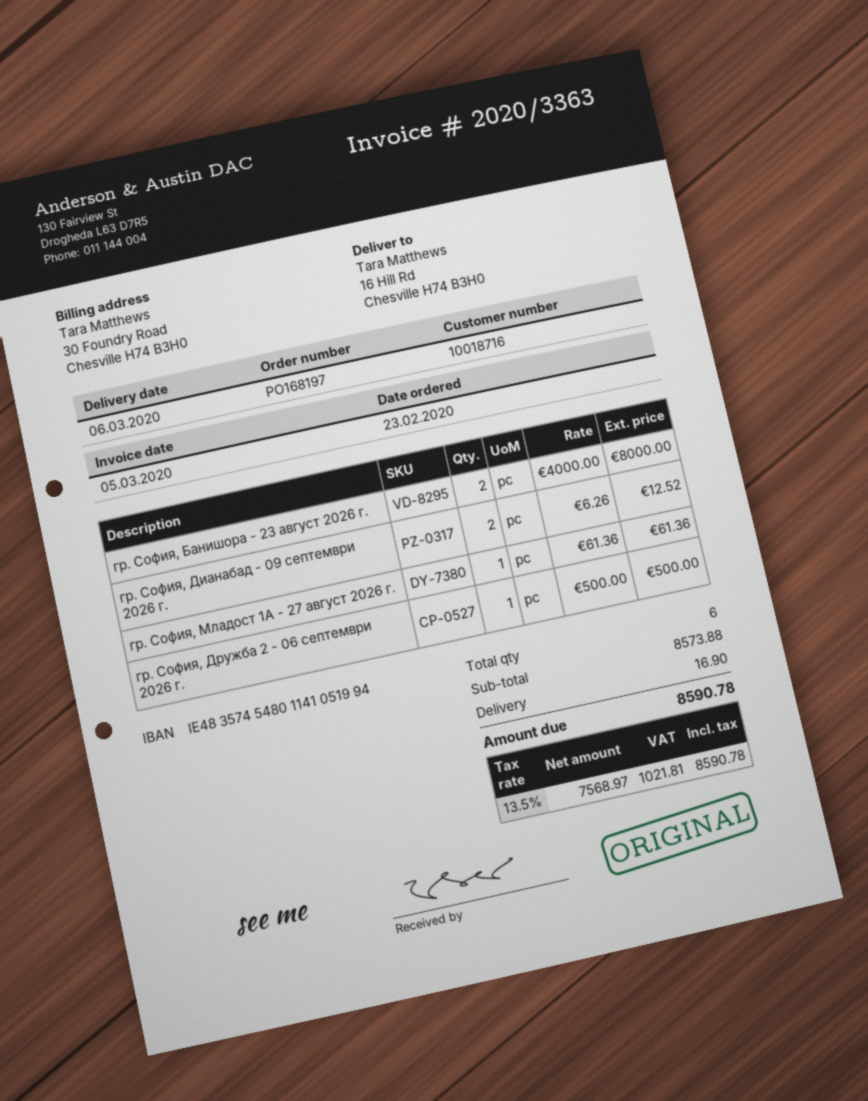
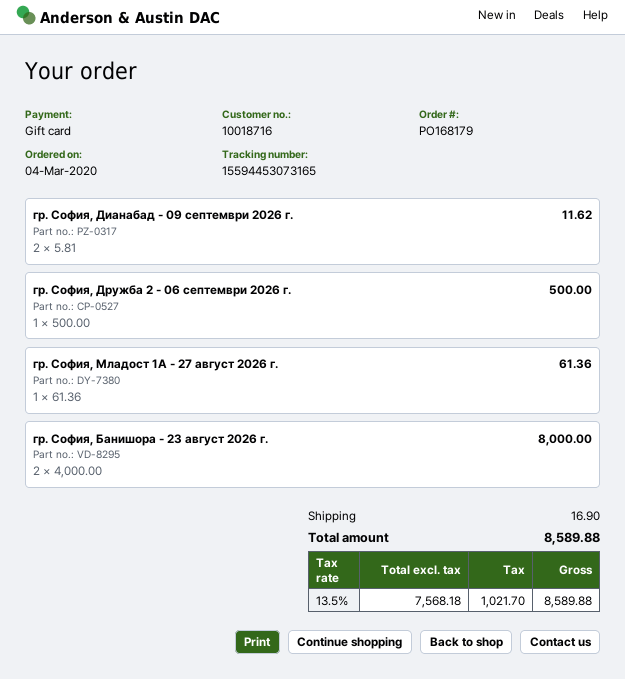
order number: PO168197 -> PO168179
order date: 2020-02-23 -> 2020-03-04
гр. София, Дианабад - 09 септември 2026 г.: 2 x 6.26 = 12.52 -> 2 x 5.81 = 11.62
net: 7568.97 -> 7568.18
tax: 13.5% = 1021.81 -> 13.5% = 1021.70
total: 8590.78 -> 8589.88

